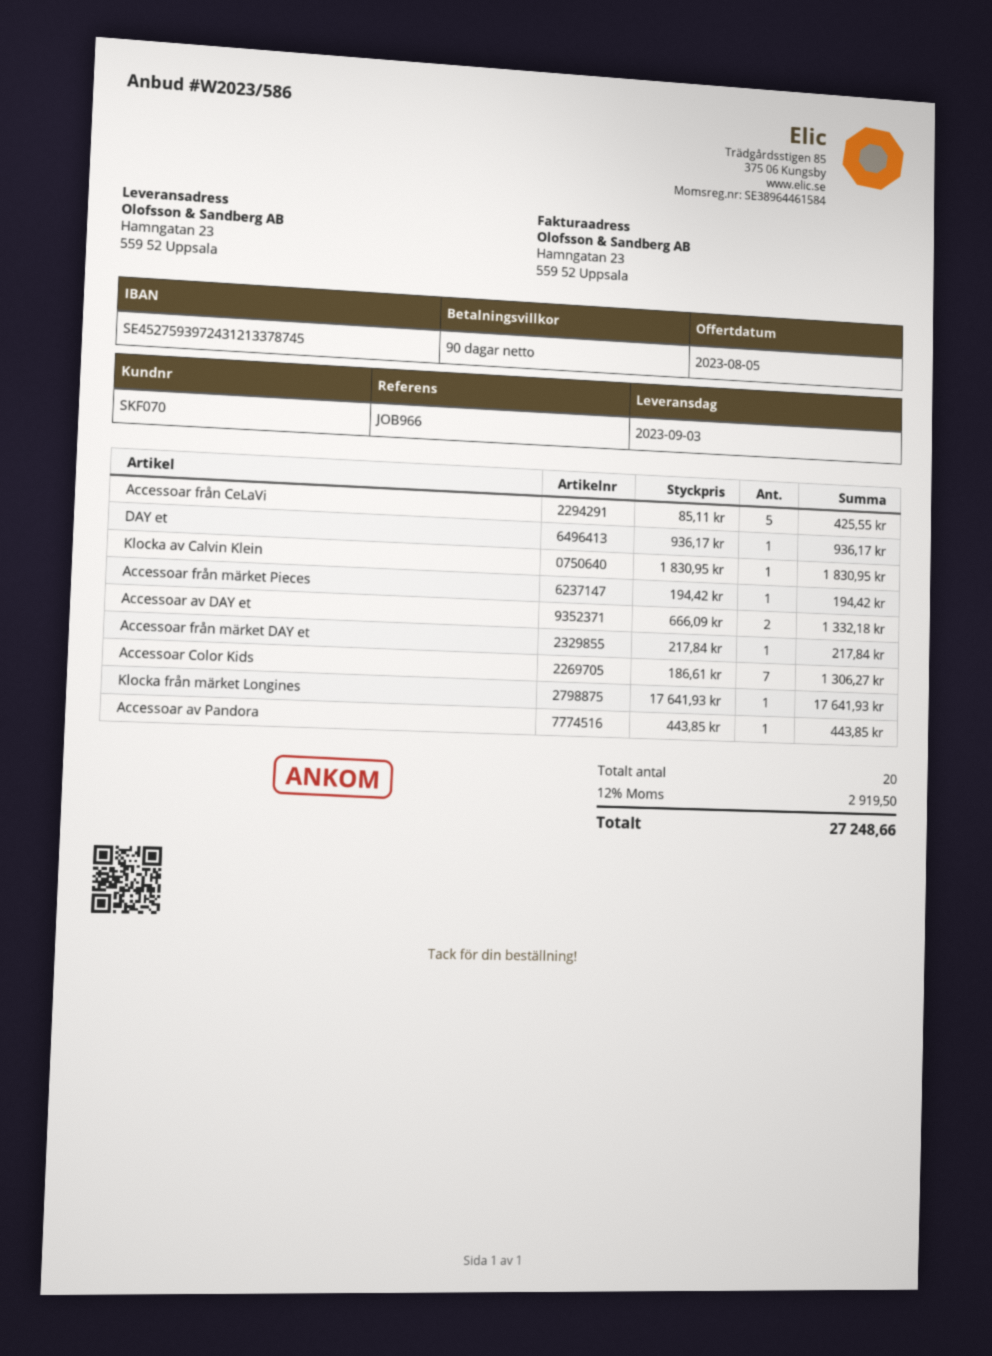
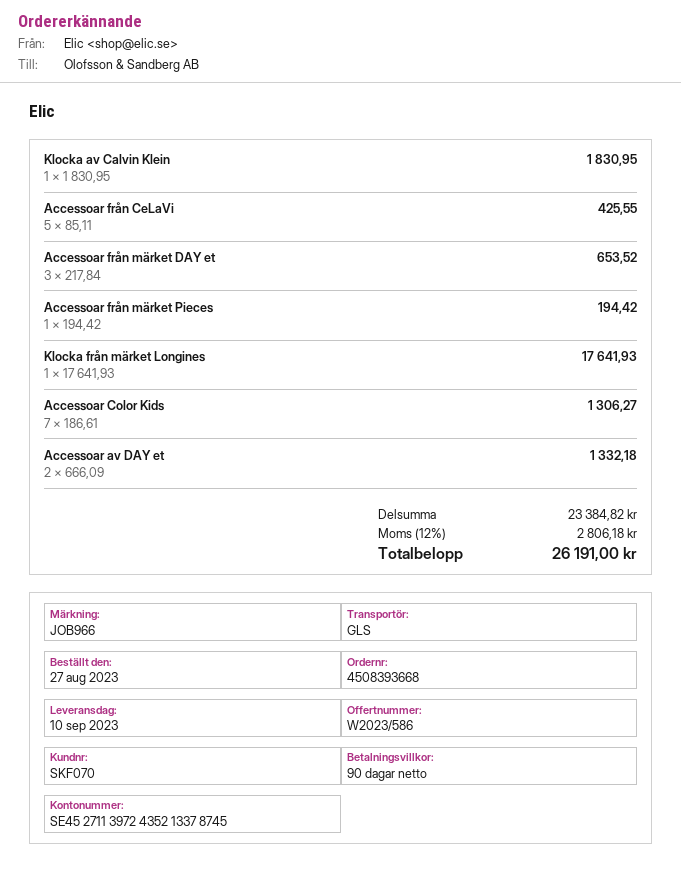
delivery date: 2023-09-03 -> 2023-09-10
bank account: SE4527593972431213378745 -> SE4527113972435213378745
DAY et: 1 x 936.17 = 936.17 -> none
Accessoar från märket DAY et: 1 x 217.84 = 217.84 -> 3 x 217.84 = 653.52
Accessoar av Pandora: 1 x 443.85 = 443.85 -> none
tax: 12% = 2919.50 -> 12% = 2806.18
total: 27248.66 -> 26191.00

